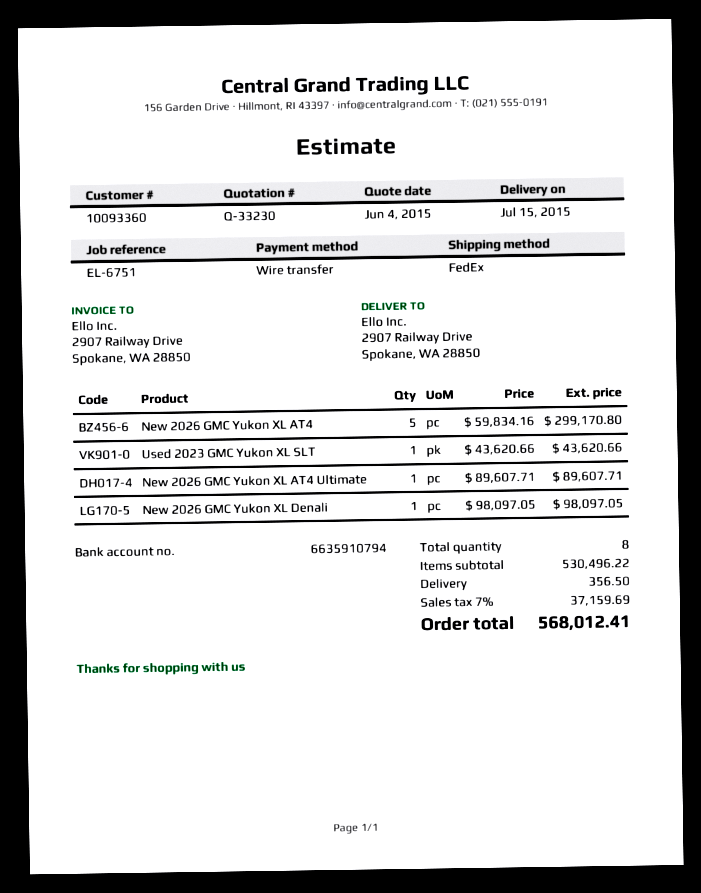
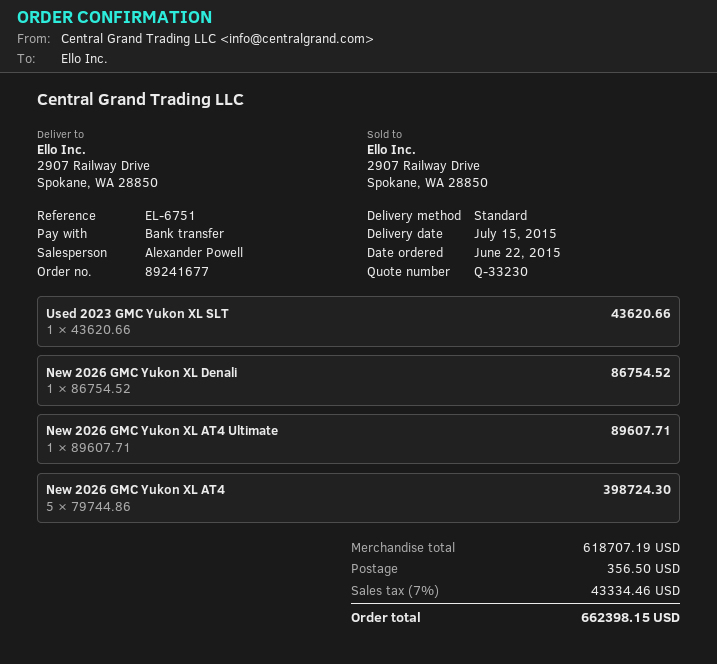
shipping method: FedEx -> standard
New 2026 GMC Yukon XL AT4: 5 x 59834.16 = 299170.80 -> 5 x 79744.86 = 398724.30
New 2026 GMC Yukon XL Denali: 1 x 98097.05 = 98097.05 -> 1 x 86754.52 = 86754.52
subtotal: 530496.22 -> 618707.19
tax: 7% = 37159.69 -> 7% = 43334.46
total: 568012.41 -> 662398.15

